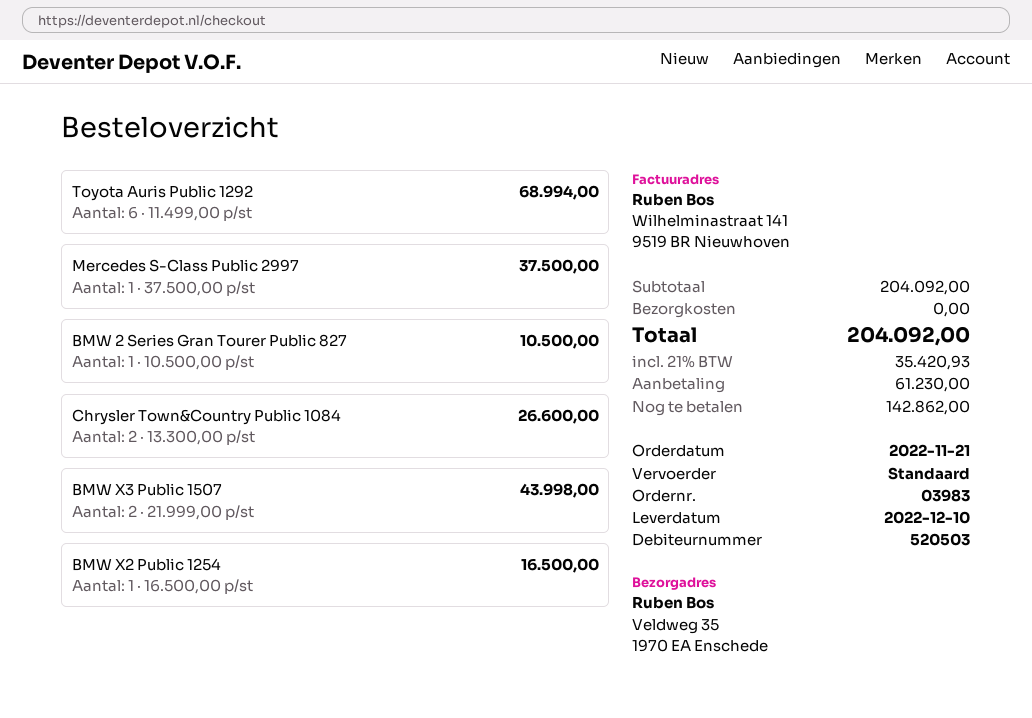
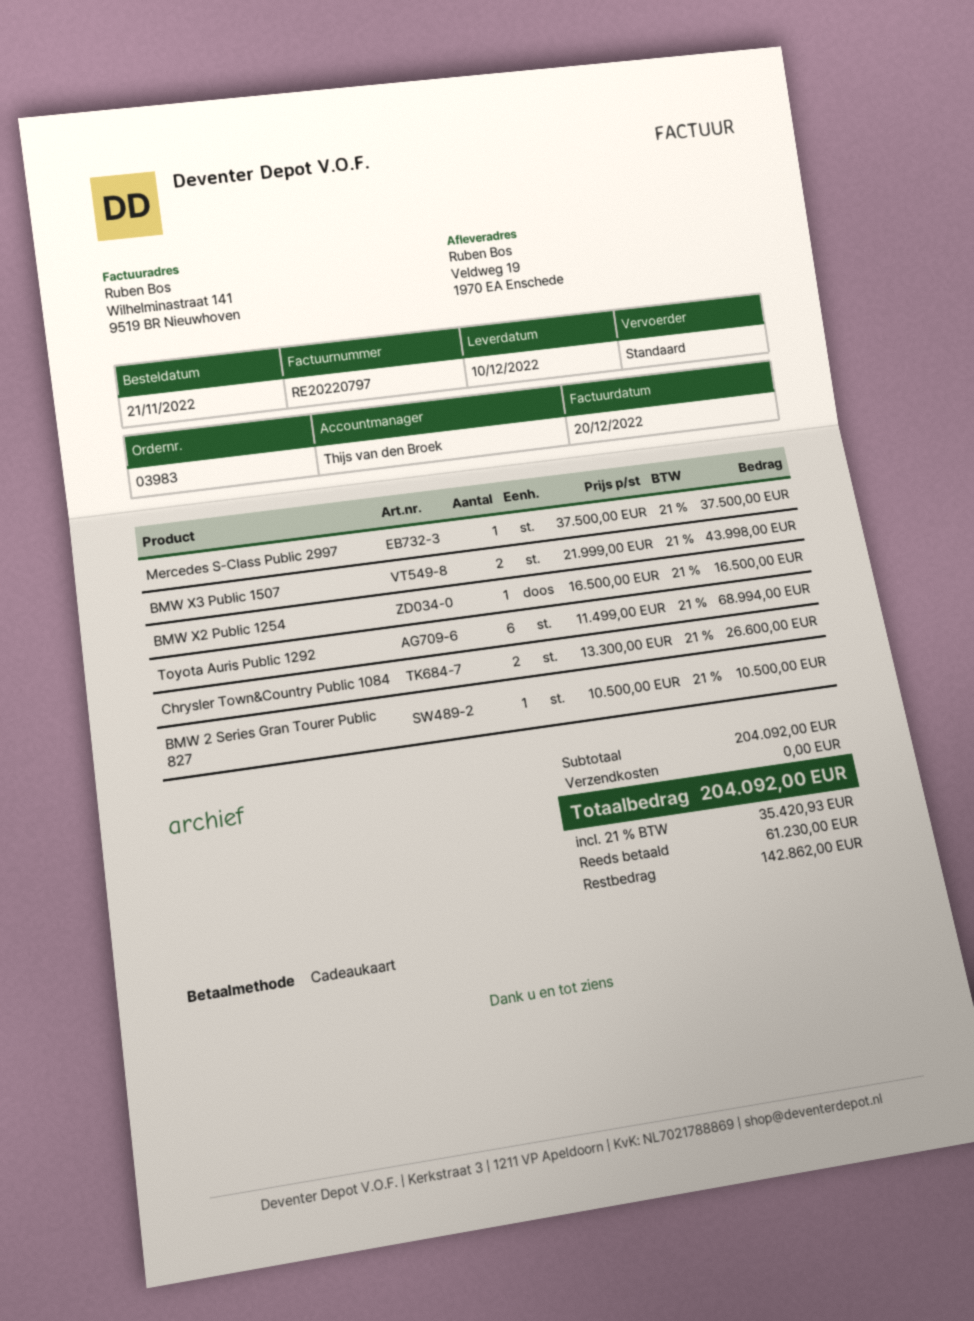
ship to: Veldweg 35, 1970 EA Enschede -> Veldweg 19, 1970 EA Enschede

